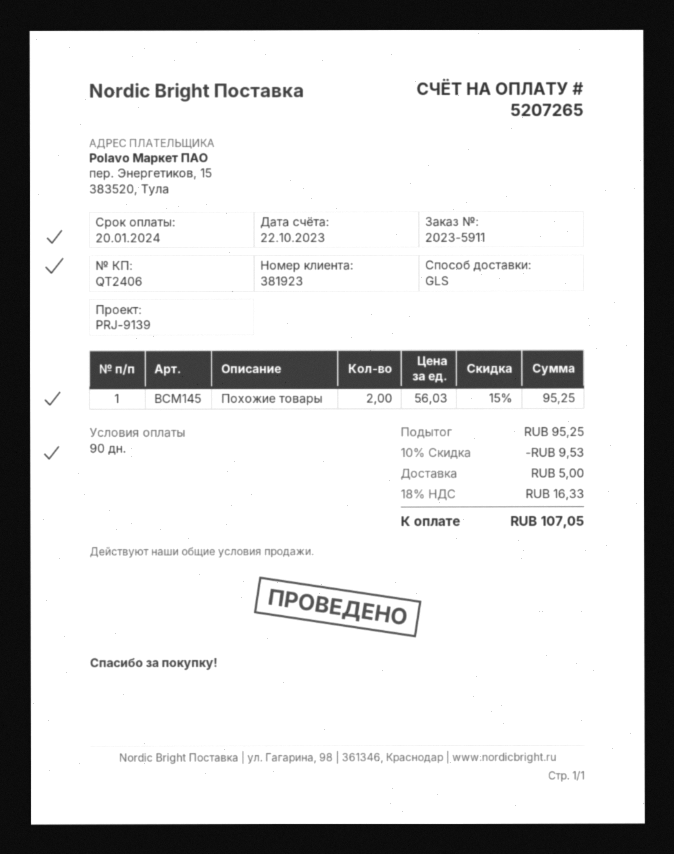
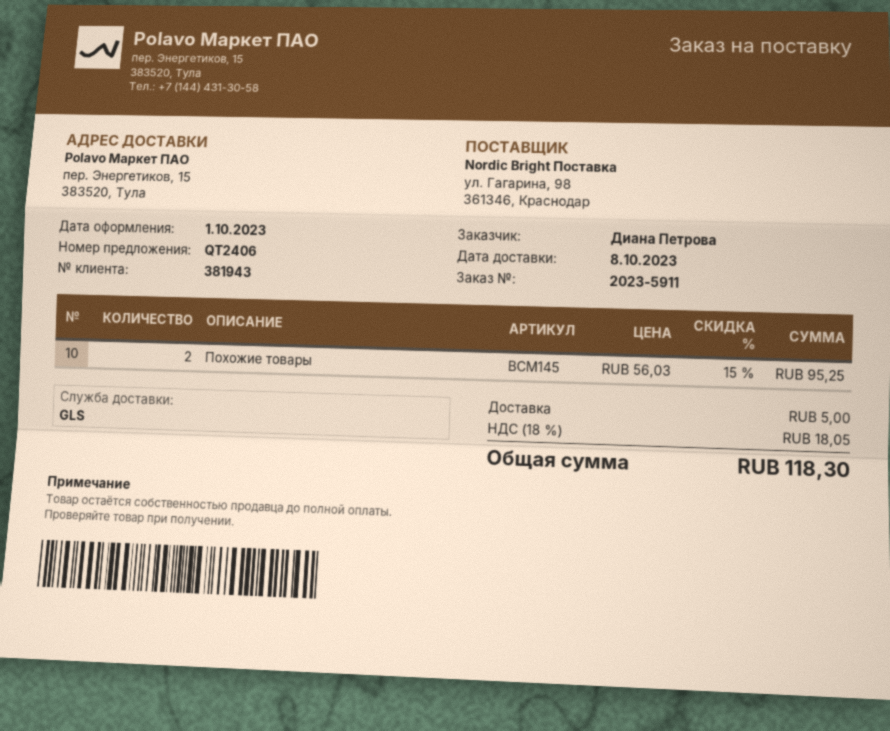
customer number: 381923 -> 381943
discount: 10% = 9.53 -> none
tax: 18% = 16.33 -> 18% = 18.05
total: 107.05 -> 118.30

